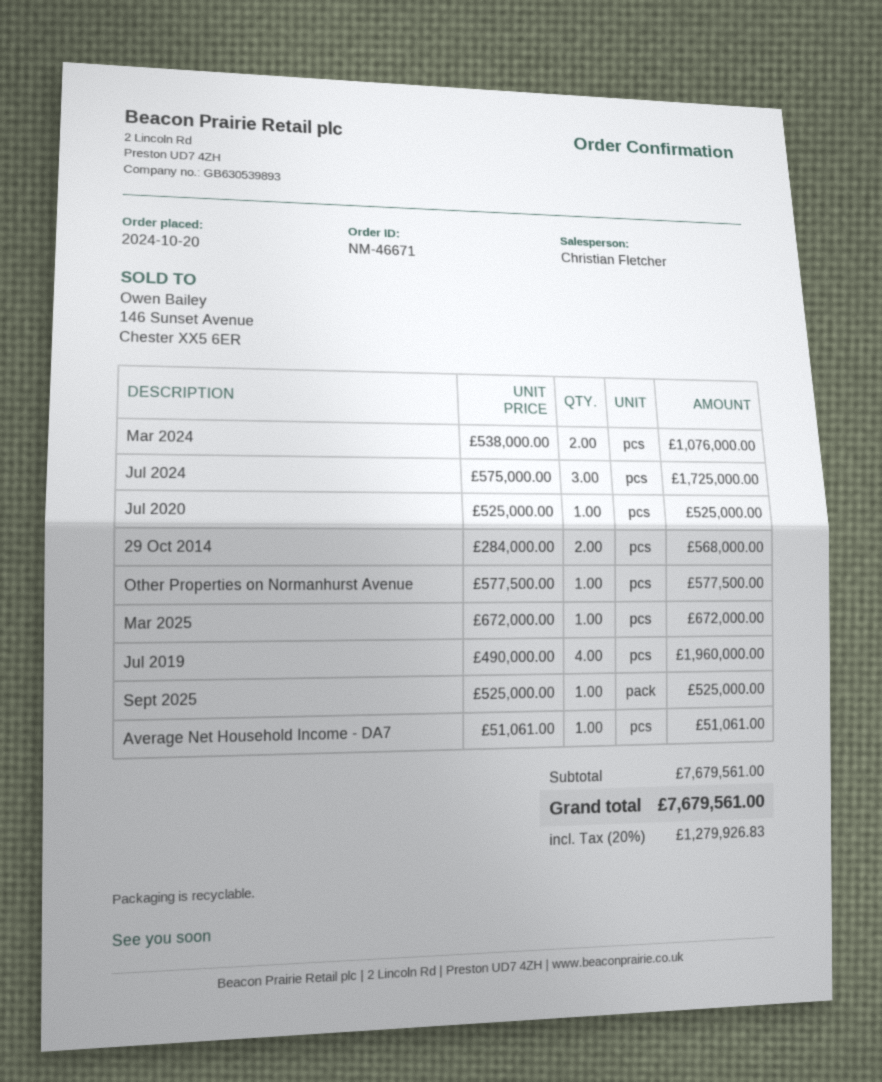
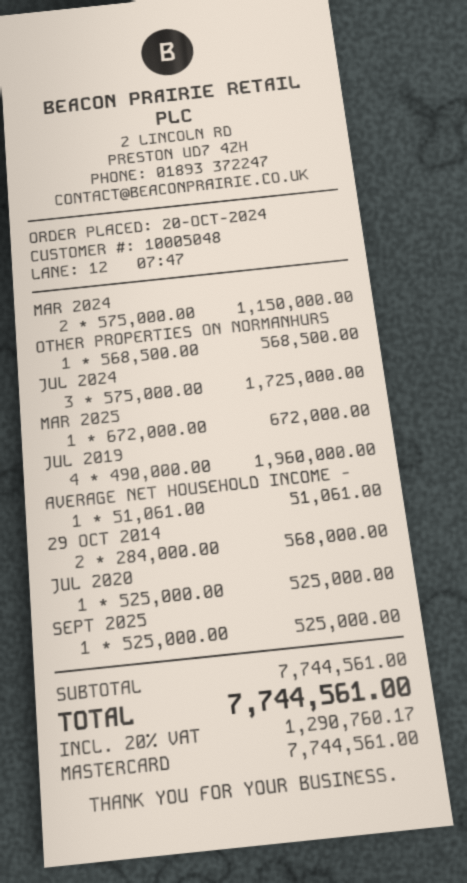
Mar 2024: 2 x 538000.00 = 1076000.00 -> 2 x 575000.00 = 1150000.00
Other Properties on Normanhurst Avenue: 1 x 577500.00 = 577500.00 -> 1 x 568500.00 = 568500.00
subtotal: 7679561.00 -> 7744561.00
tax: 20% = 1279926.83 -> 20% = 1290760.17
total: 7679561.00 -> 7744561.00

